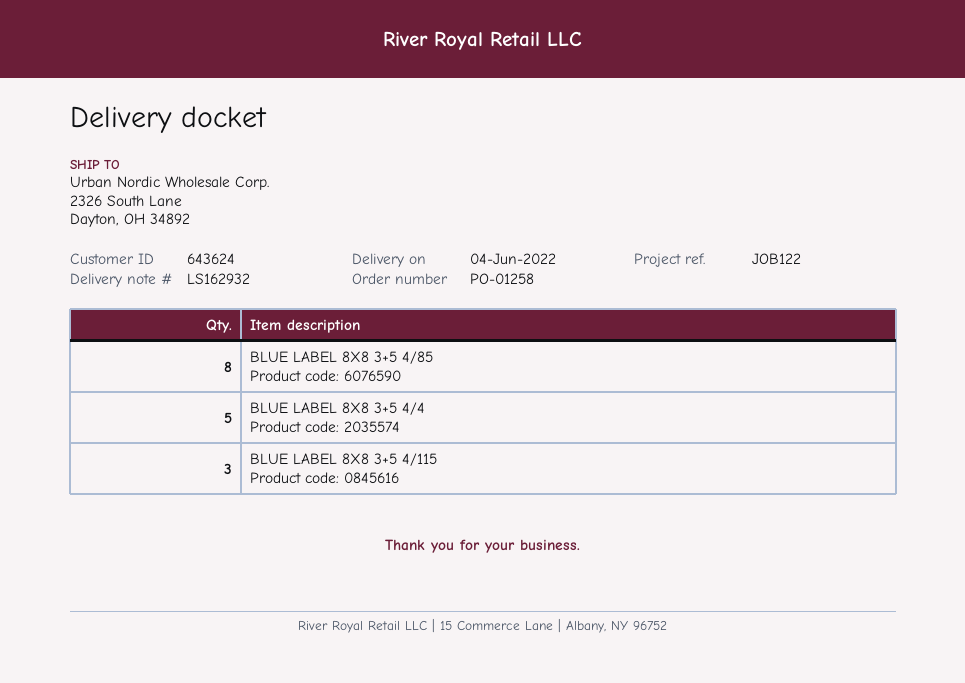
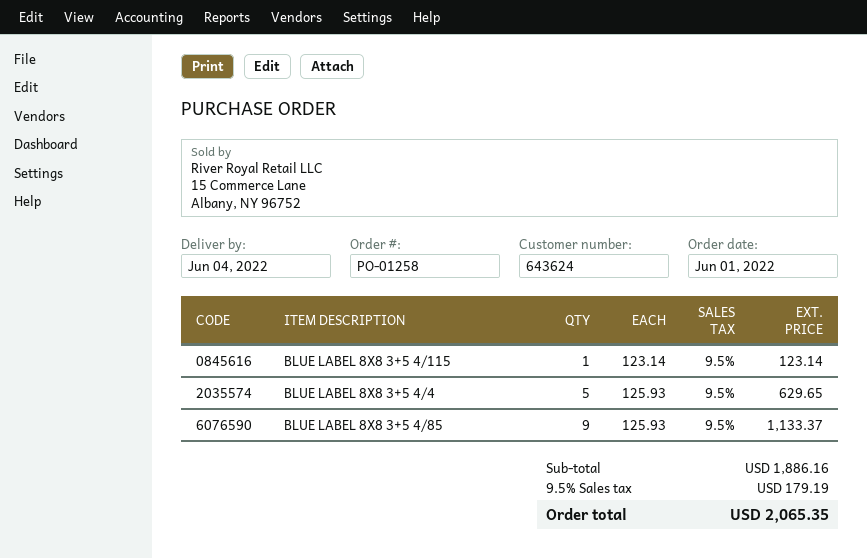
BLUE LABEL 8X8 3+5 4/85: 8 -> 9
BLUE LABEL 8X8 3+5 4/115: 3 -> 1

